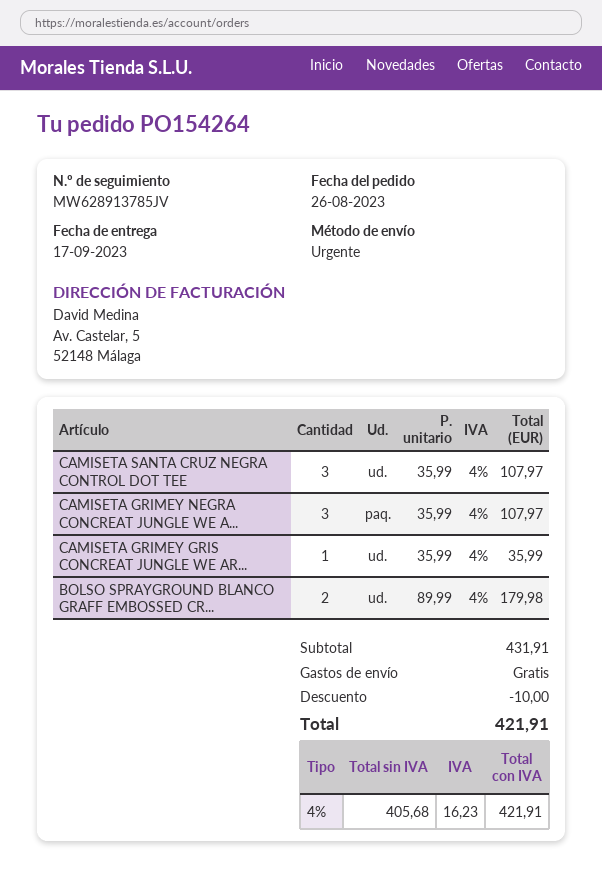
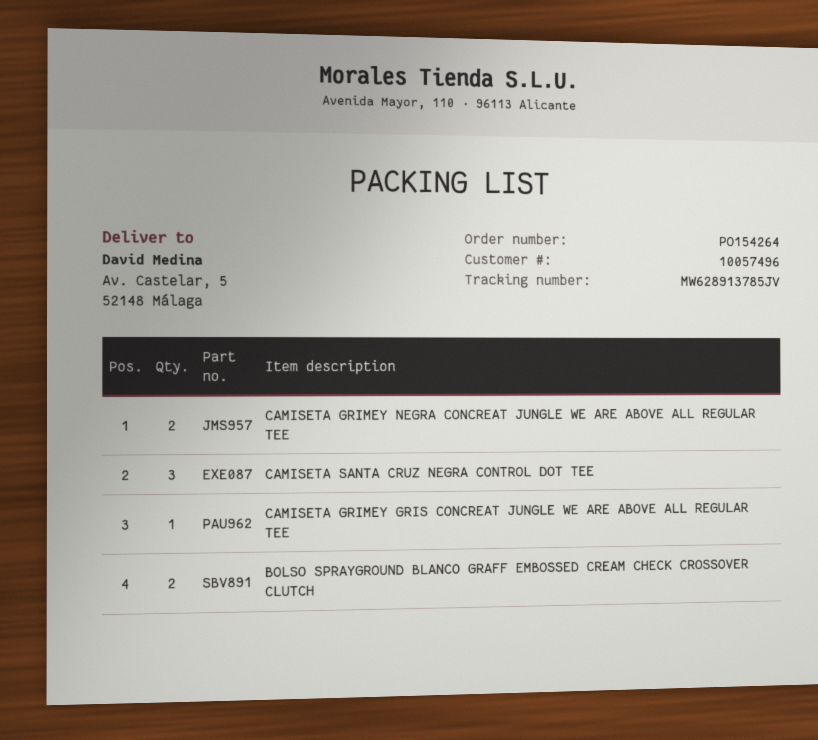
CAMISETA GRIMEY NEGRA CONCREAT JUNGLE WE A...: 3 -> 2

